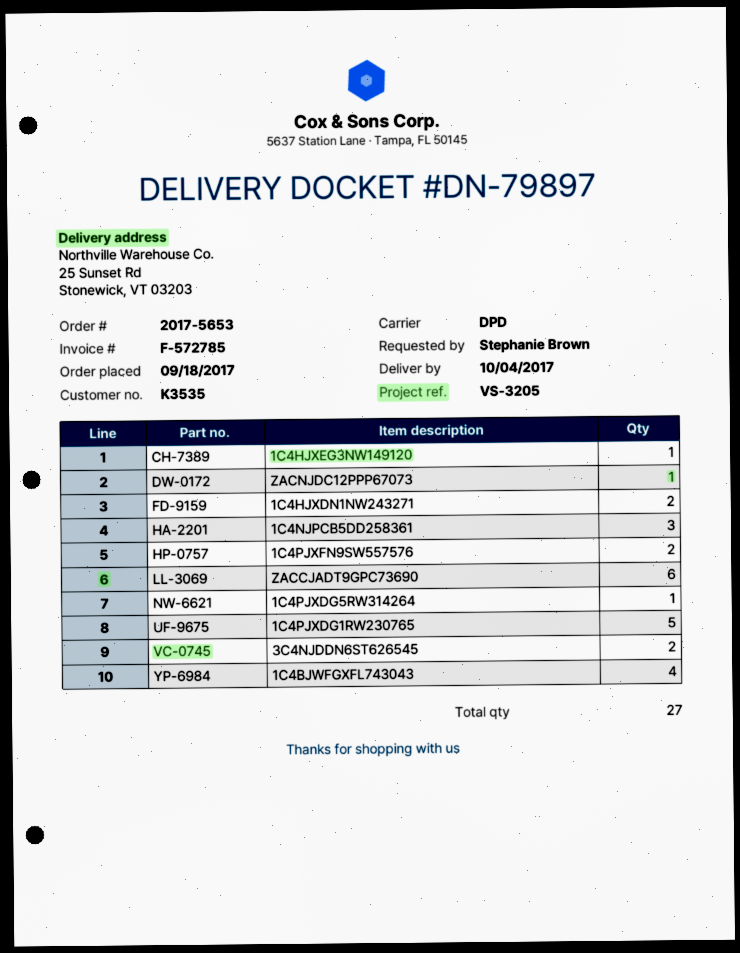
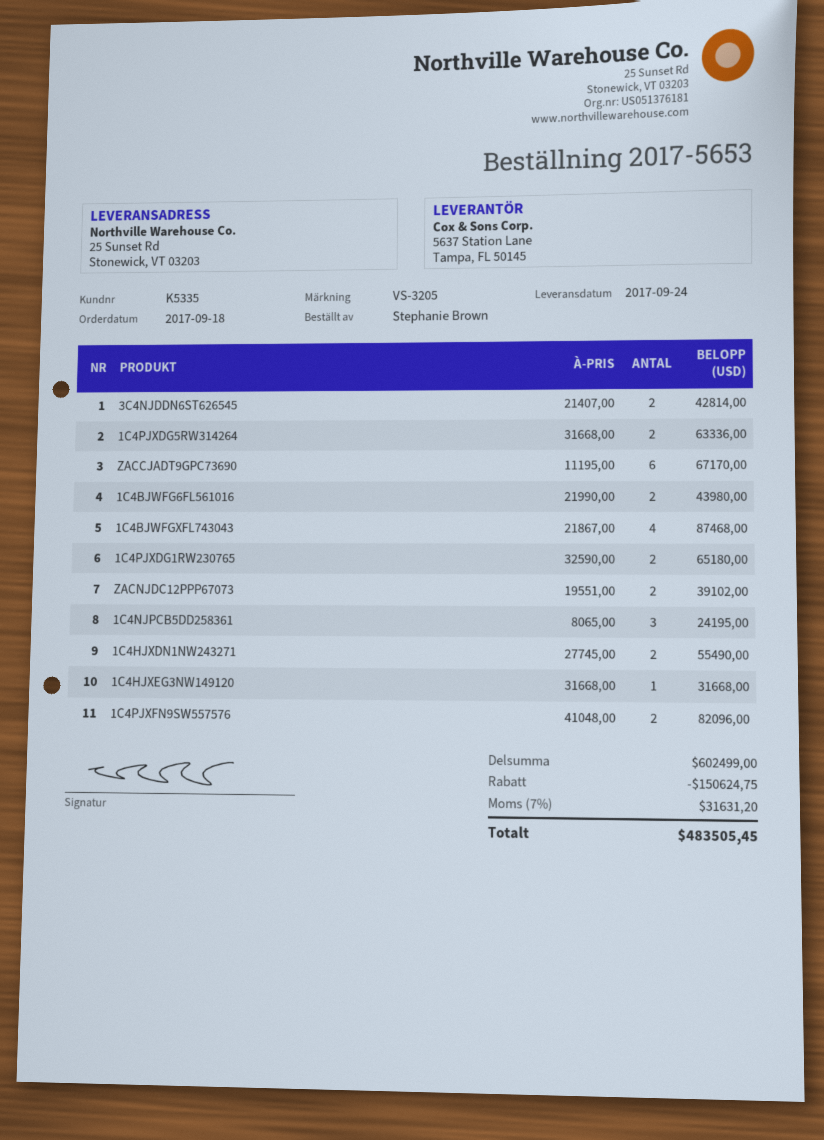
delivery date: 2017-10-04 -> 2017-09-24
customer number: K3535 -> K5335
ZACNJDC12PPP67073: 1 -> 2
1C4PJXDG5RW314264: 1 -> 2
1C4PJXDG1RW230765: 5 -> 2
1C4BJWFG6FL561016: none -> 2

